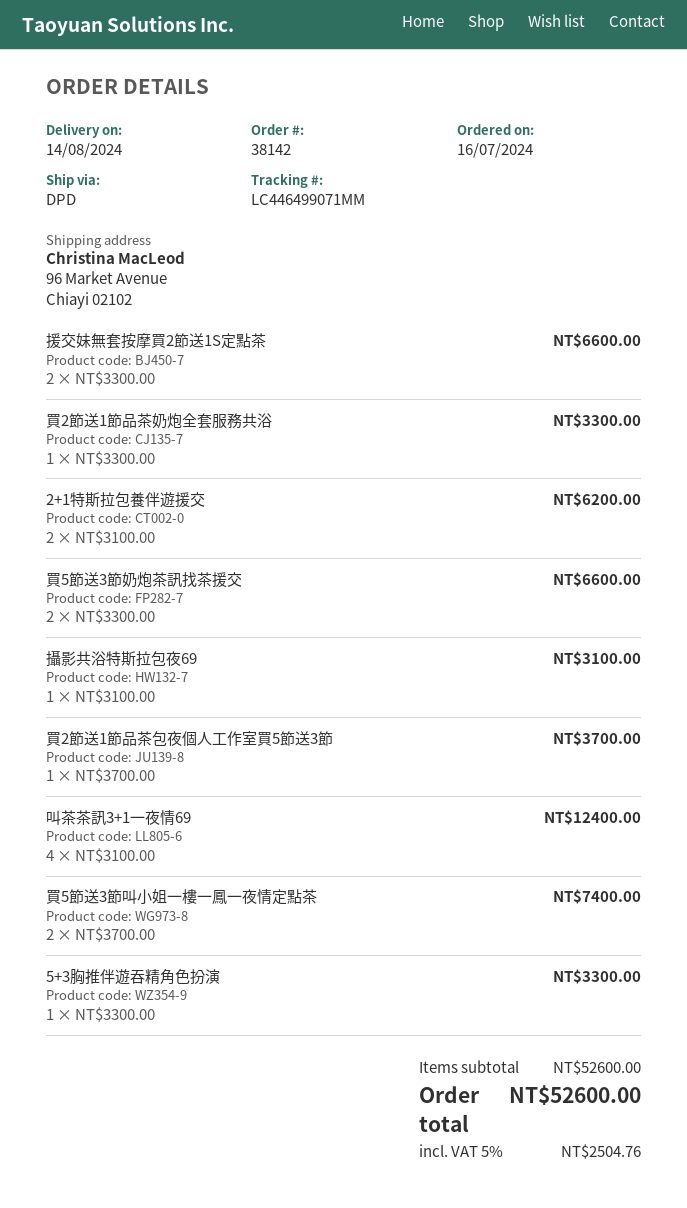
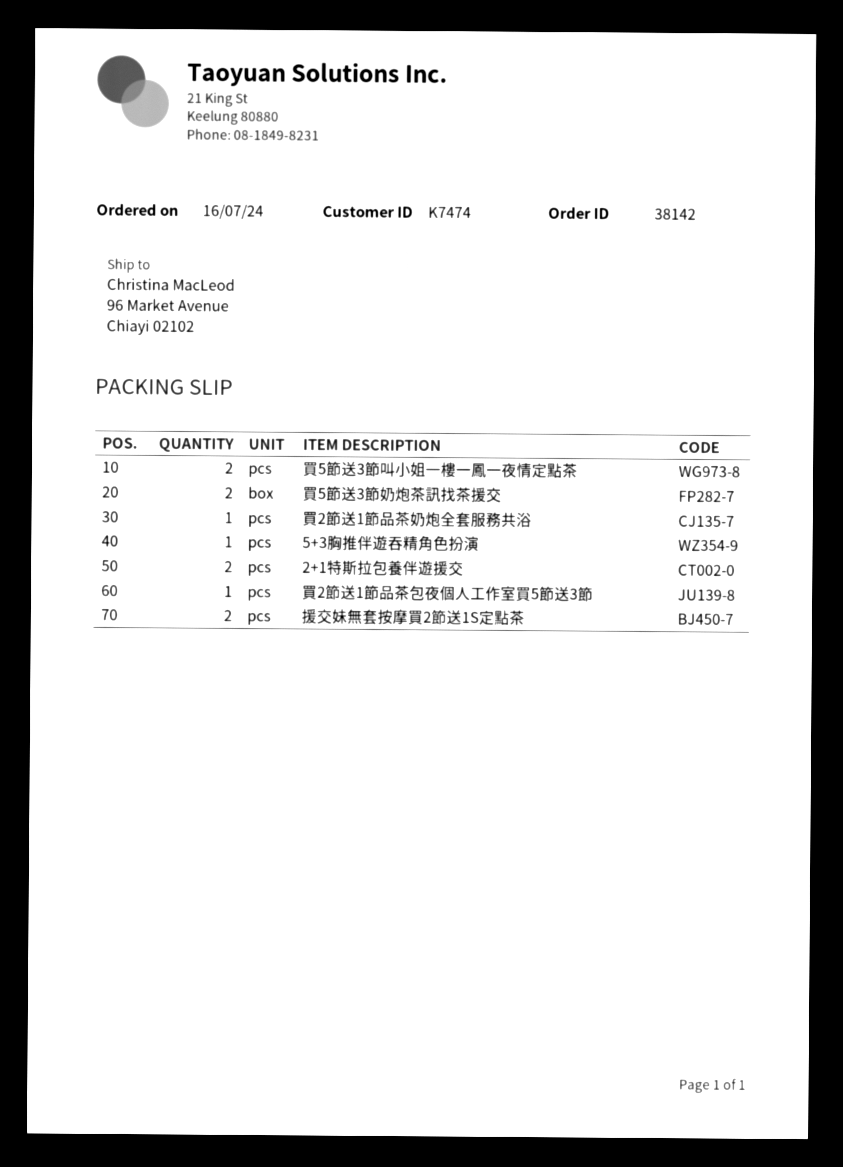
攝影共浴特斯拉包夜69: 1 -> none
叫茶茶訊3+1一夜情69: 4 -> none

